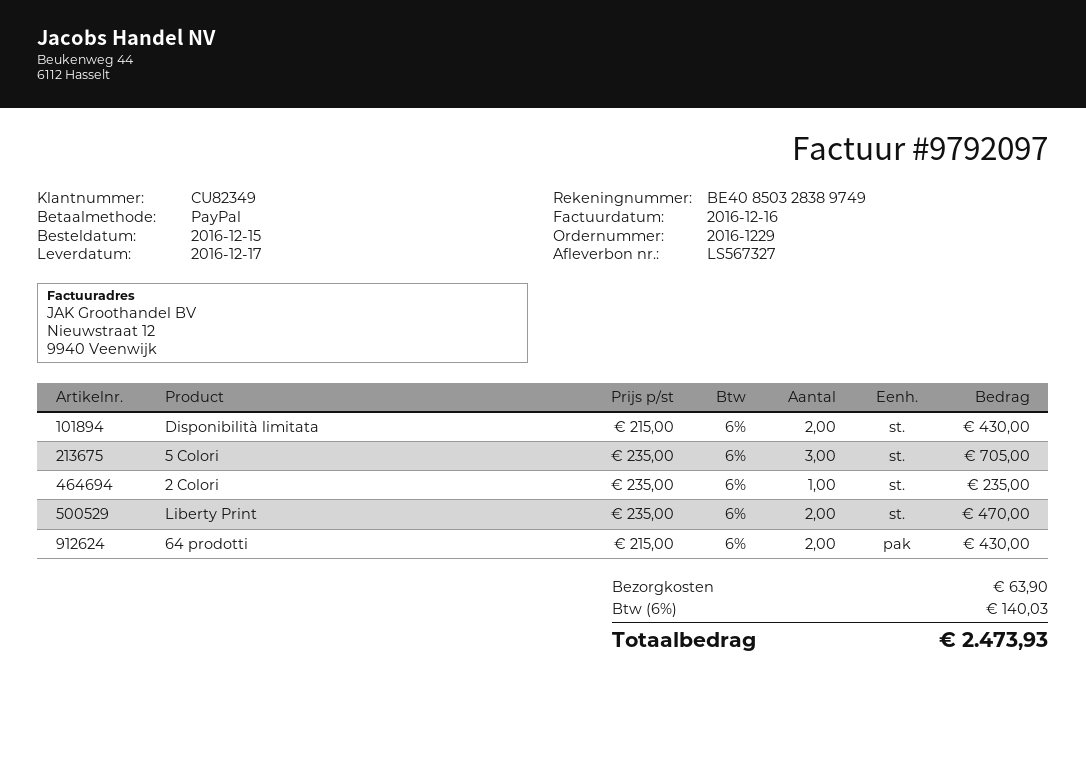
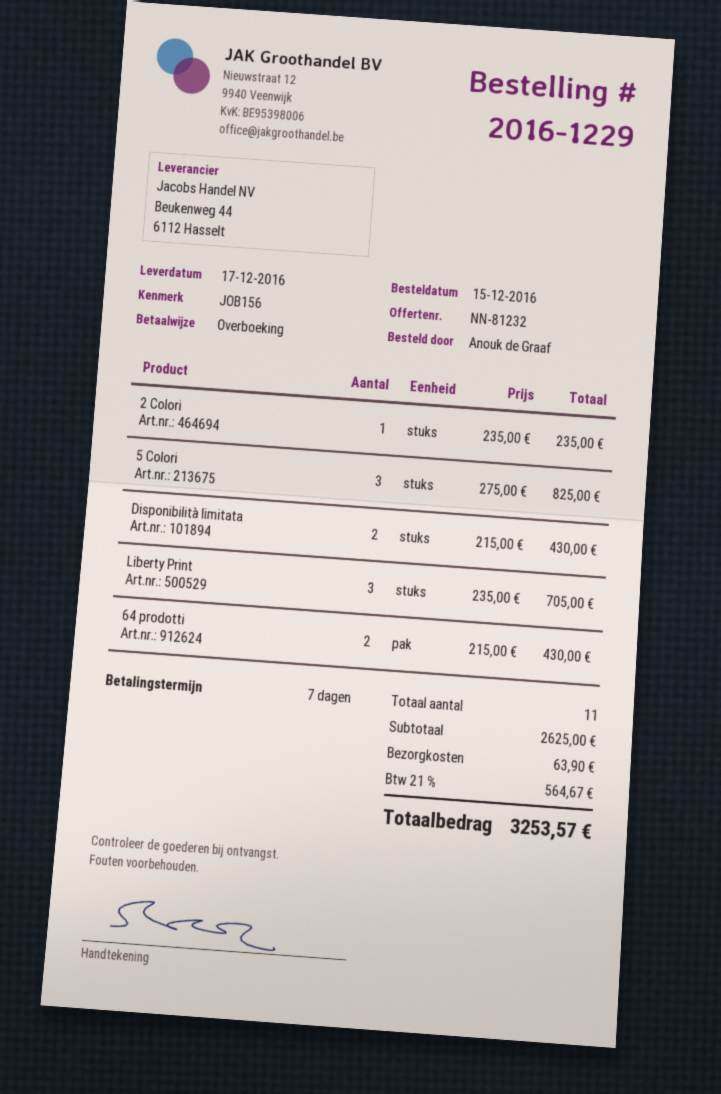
payment method: PayPal -> bank transfer
5 Colori: 3 x 235.00 = 705.00 -> 3 x 275.00 = 825.00
Liberty Print: 2 x 235.00 = 470.00 -> 3 x 235.00 = 705.00
tax: 6% = 140.03 -> 21% = 564.67
total: 2473.93 -> 3253.57

